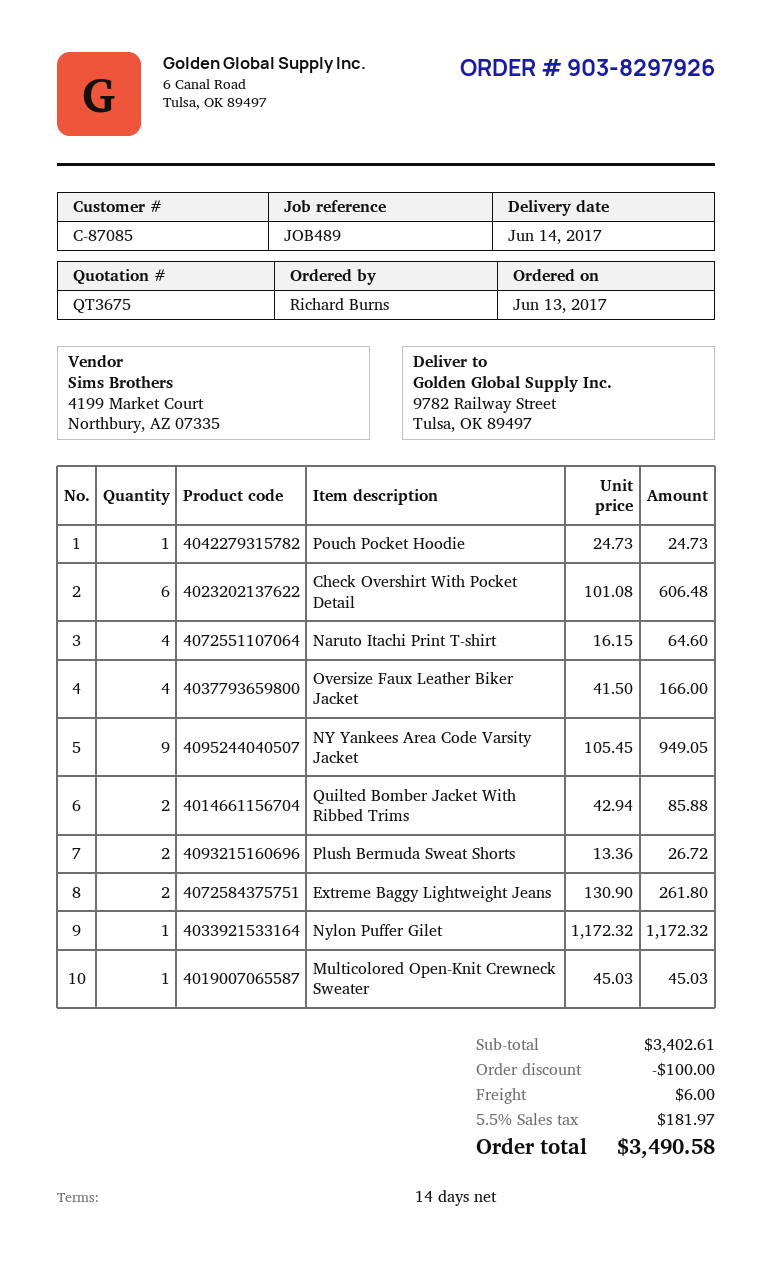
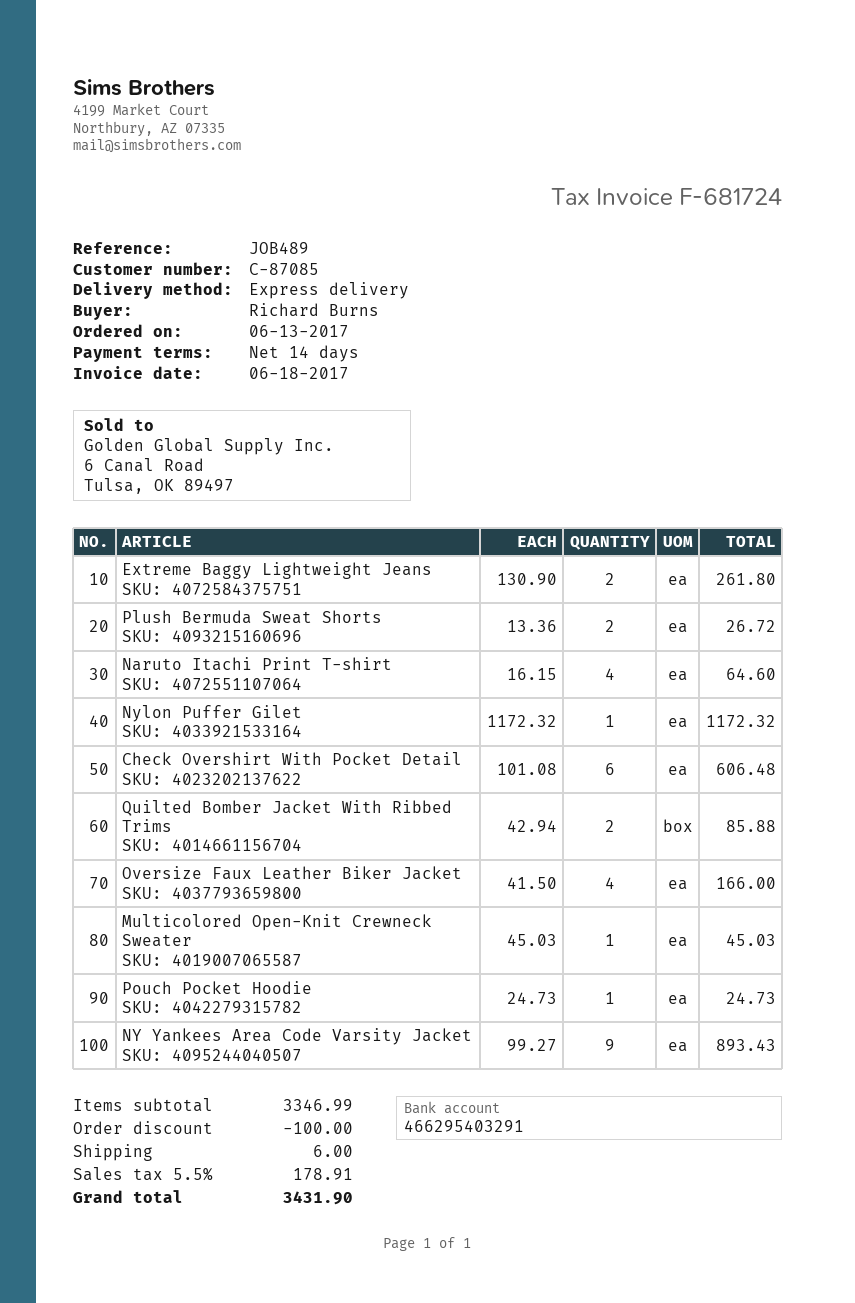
NY Yankees Area Code Varsity Jacket: 9 x 105.45 = 949.05 -> 9 x 99.27 = 893.43
subtotal: 3402.61 -> 3346.99
tax: 5.5% = 181.97 -> 5.5% = 178.91
total: 3490.58 -> 3431.90

